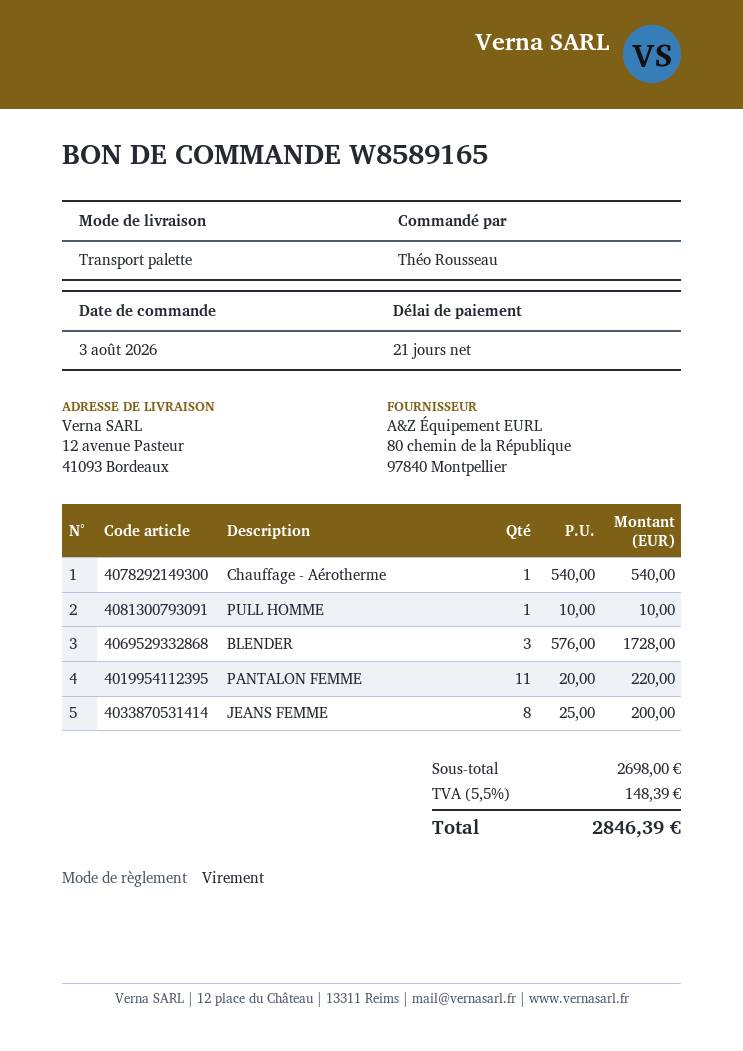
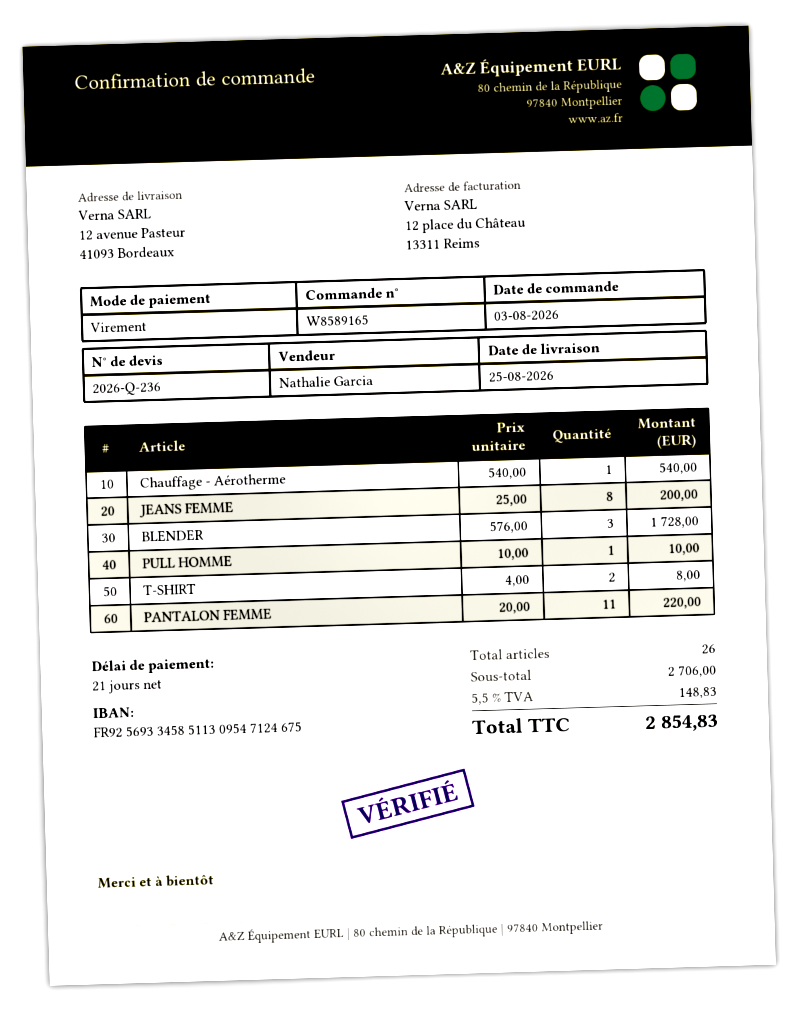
T-SHIRT: none -> 2 x 4.00 = 8.00
subtotal: 2698.00 -> 2706.00
tax: 5.5% = 148.39 -> 5.5% = 148.83
total: 2846.39 -> 2854.83

